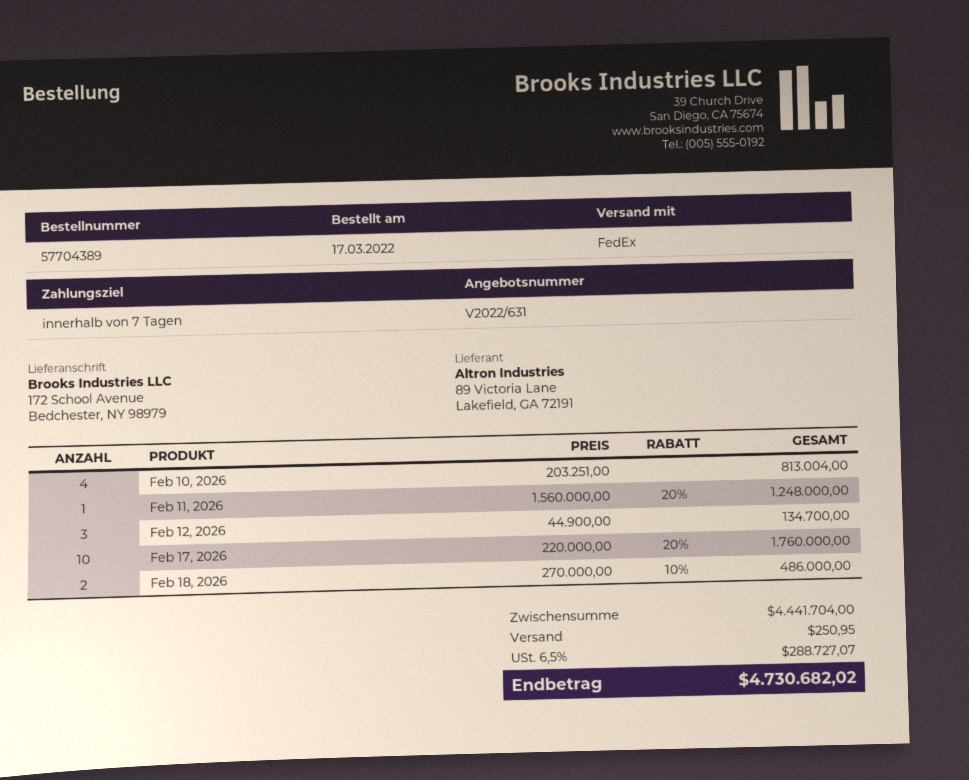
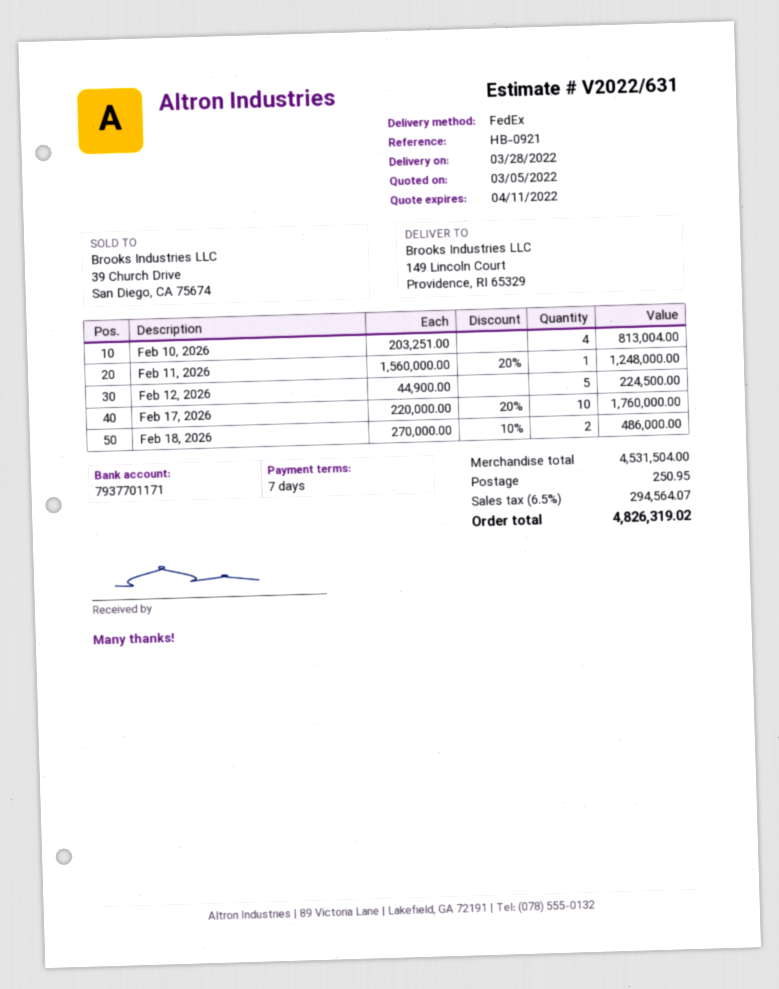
ship to: 172 School Avenue, Bedchester, NY 98979 -> 149 Lincoln Court, Providence, RI 65329
Feb 12, 2026: 3 x 44900.00 = 134700.00 -> 5 x 44900.00 = 224500.00
subtotal: 4441704.00 -> 4531504.00
tax: 6.5% = 288727.07 -> 6.5% = 294564.07
total: 4730682.02 -> 4826319.02

